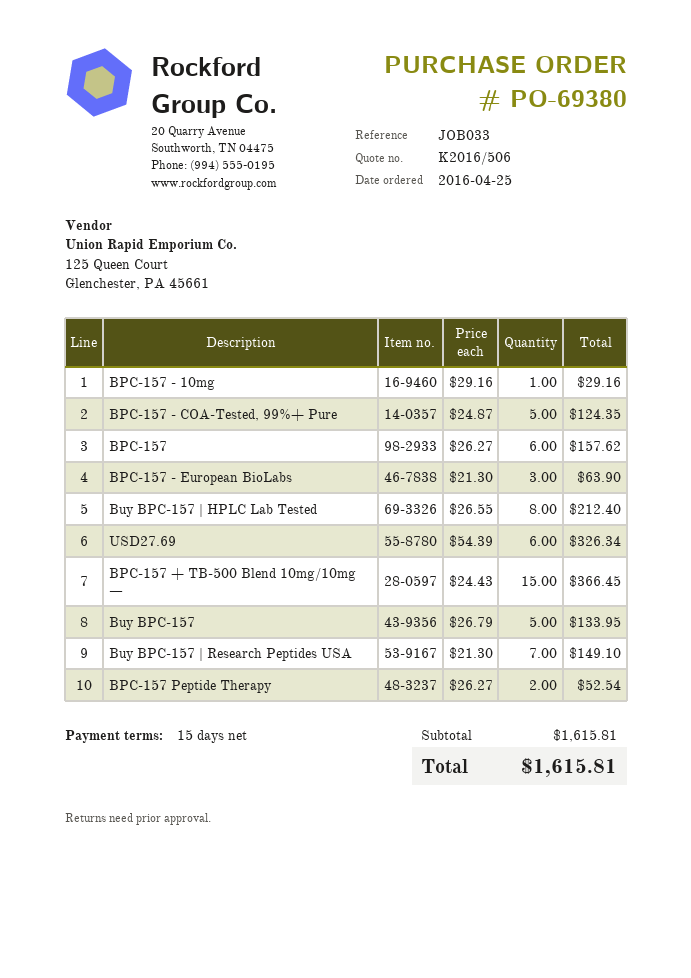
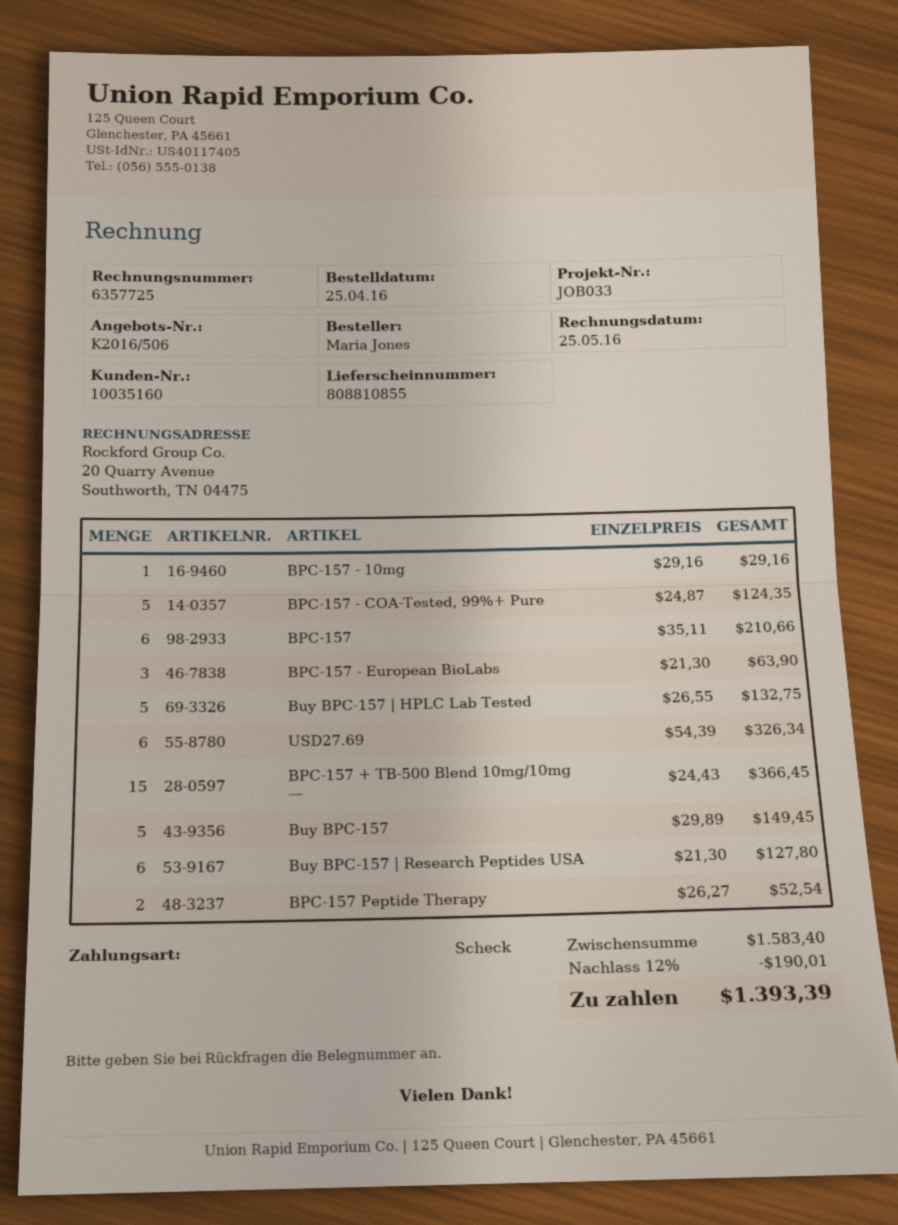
BPC-157: 6 x 26.27 = 157.62 -> 6 x 35.11 = 210.66
Buy BPC-157 | HPLC Lab Tested: 8 x 26.55 = 212.40 -> 5 x 26.55 = 132.75
Buy BPC-157: 5 x 26.79 = 133.95 -> 5 x 29.89 = 149.45
Buy BPC-157 | Research Peptides USA: 7 x 21.30 = 149.10 -> 6 x 21.30 = 127.80
subtotal: 1615.81 -> 1583.40
discount: none -> 12% = 190.01
total: 1615.81 -> 1393.39

